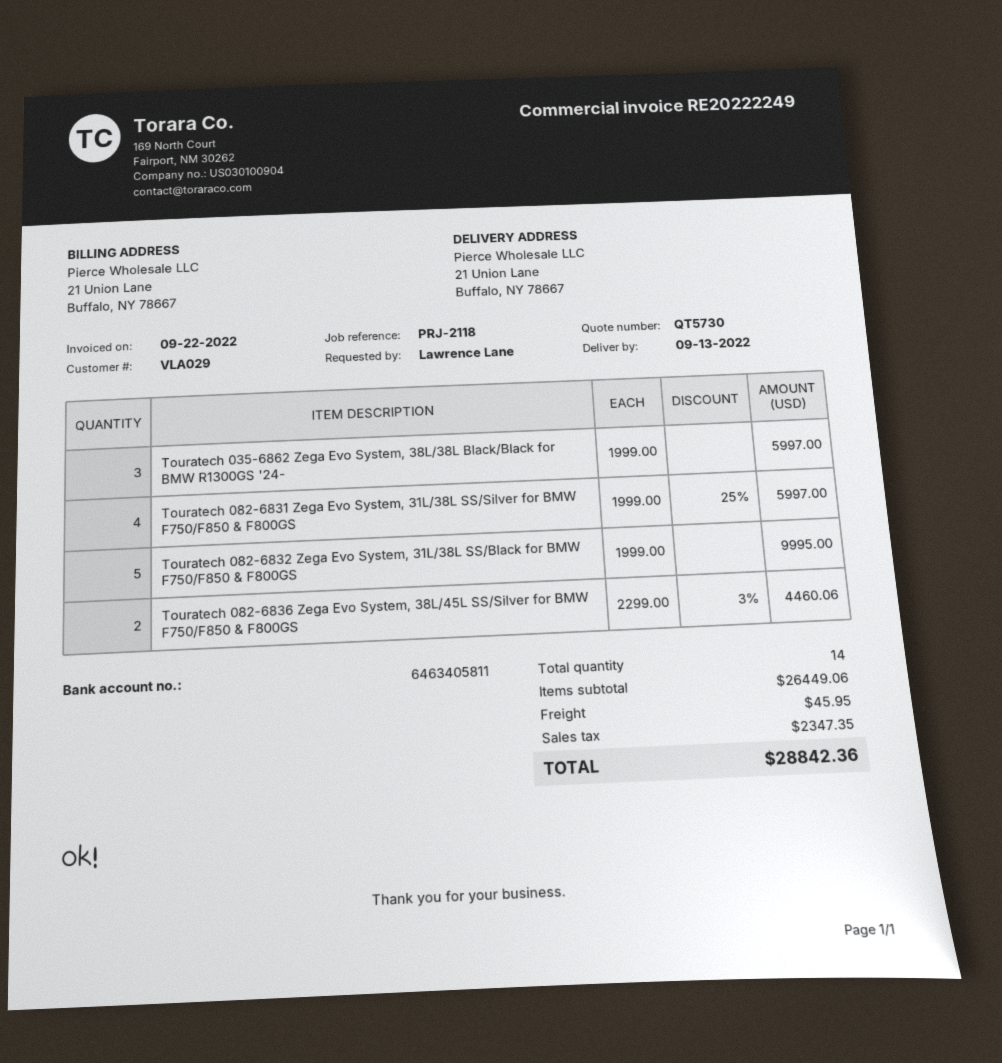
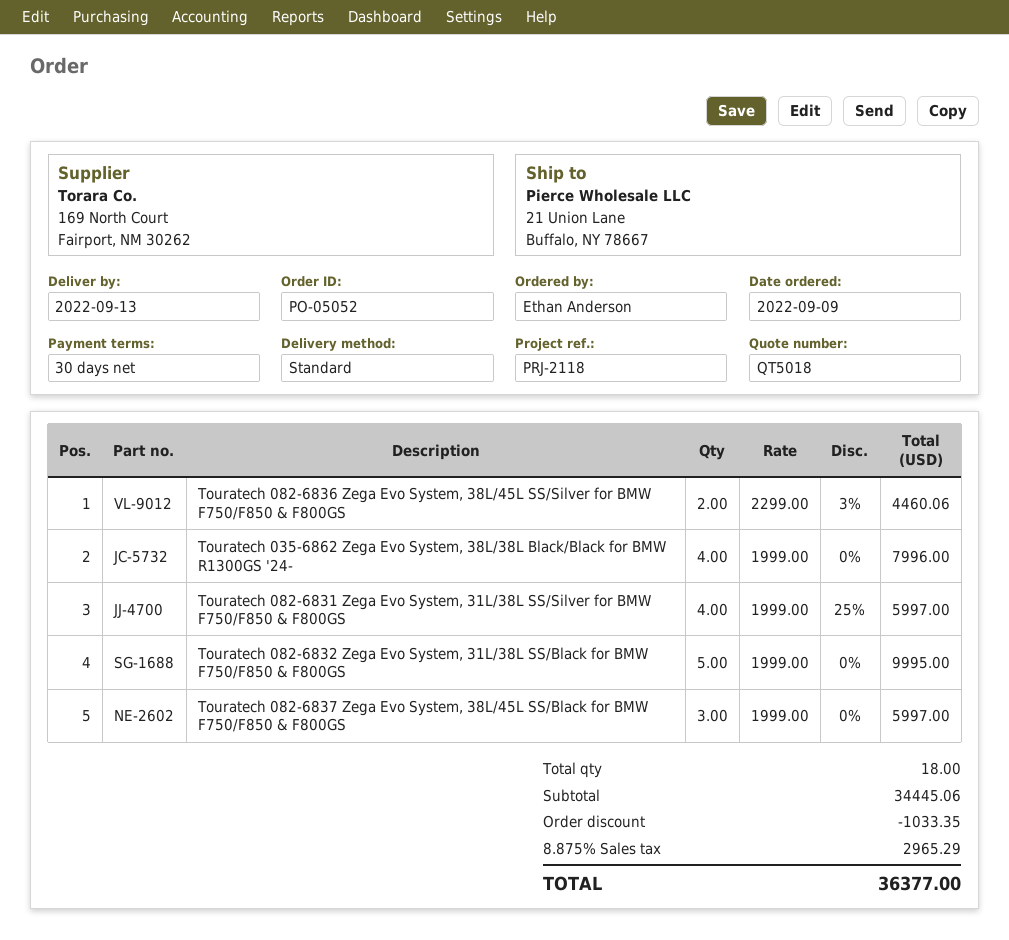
quote number: QT5730 -> QT5018
ordered by: Lawrence Lane -> Ethan Anderson
Touratech 035-6862 Zega Evo System, 38L/38L Black/Black for BMW R1300GS '24-: 3 x 1999.00 = 5997.00 -> 4 x 1999.00 = 7996.00
Touratech 082-6837 Zega Evo System, 38L/45L SS/Black for BMW F750/F850 & F800GS: none -> 3 x 1999.00 = 5997.00
total quantity: 14 -> 18
subtotal: 26449.06 -> 34445.06
discount: none -> 1033.35
shipping: 45.95 -> none
tax: 2347.35 -> 2965.29
total: 28842.36 -> 36377.00

